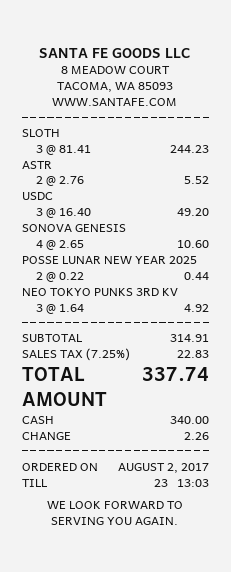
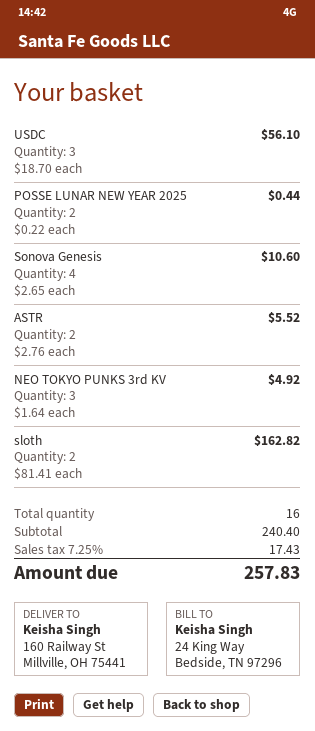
SLOTH: 3 x 81.41 = 244.23 -> 2 x 81.41 = 162.82
USDC: 3 x 16.40 = 49.20 -> 3 x 18.70 = 56.10
subtotal: 314.91 -> 240.40
tax: 7.25% = 22.83 -> 7.25% = 17.43
total: 337.74 -> 257.83

